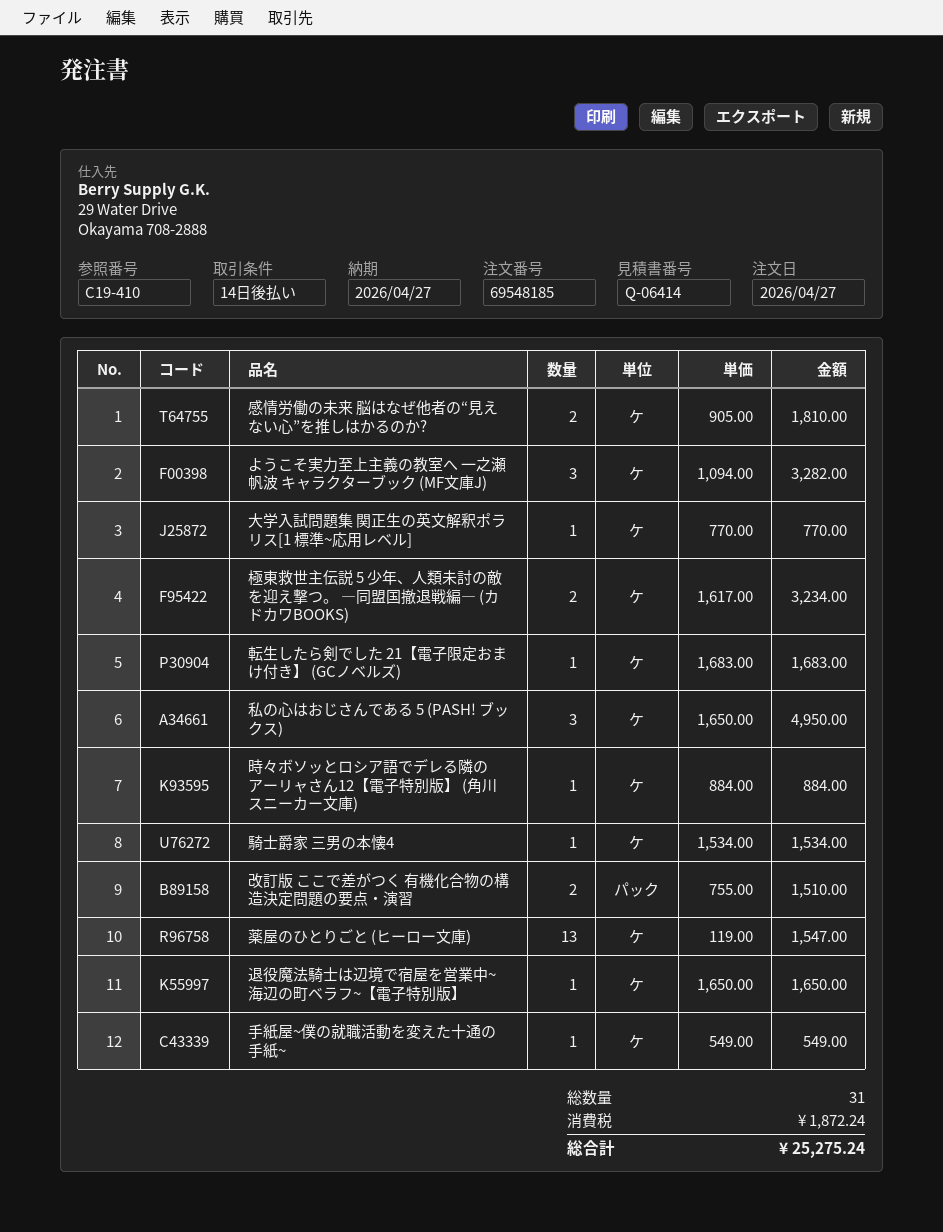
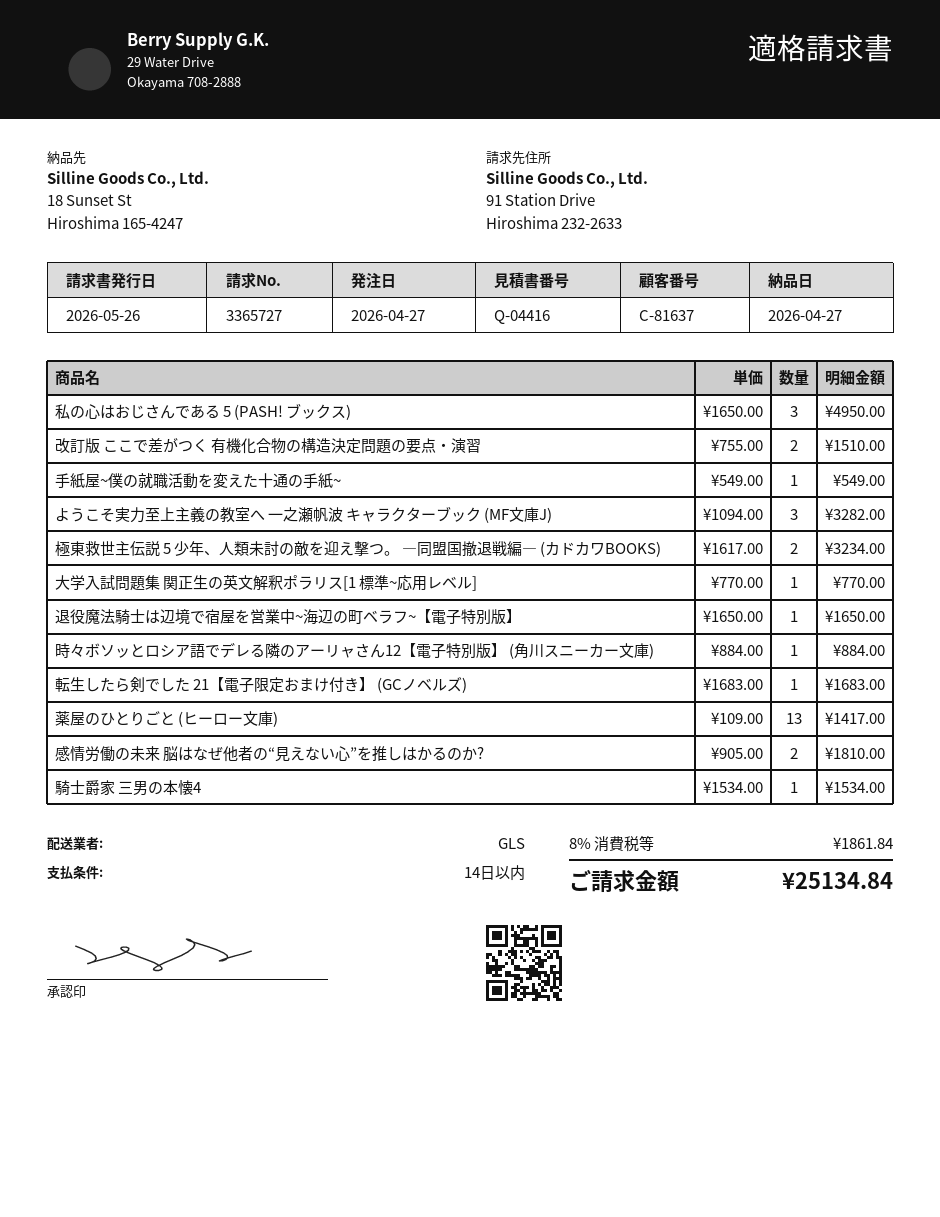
quote number: Q-06414 -> Q-04416
薬屋のひとりごと (ヒーロー文庫): 13 x 119.00 = 1547.00 -> 13 x 109.00 = 1417.00
tax: 1872.24 -> 1861.84
total: 25275.24 -> 25134.84

